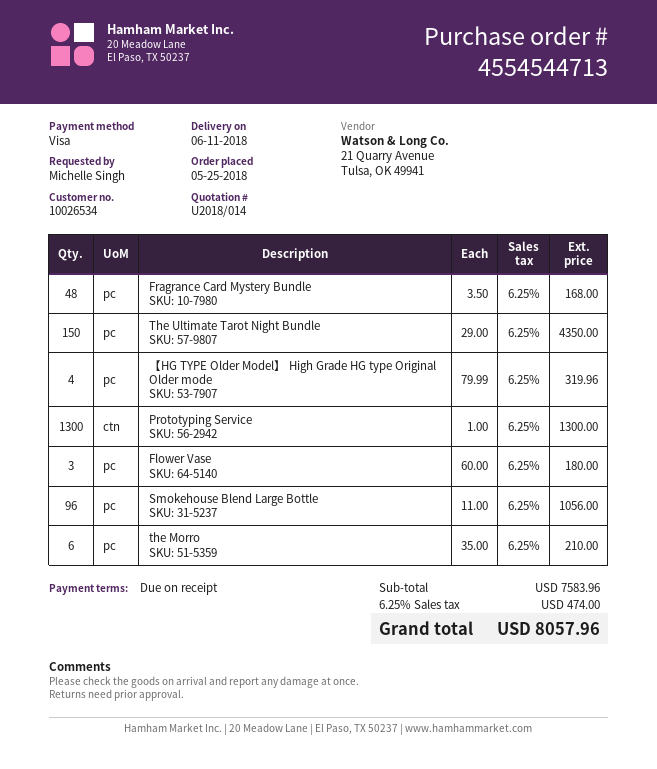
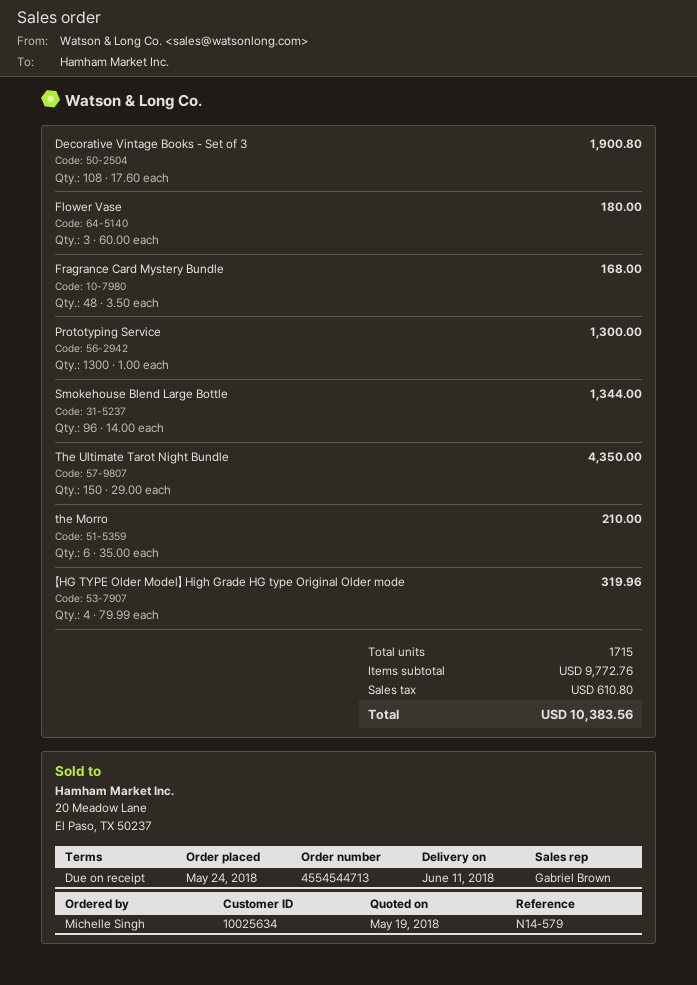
order date: 2018-05-25 -> 2018-05-24
customer number: 10026534 -> 10025634
Smokehouse Blend Large Bottle: 96 x 11.00 = 1056.00 -> 96 x 14.00 = 1344.00
Decorative Vintage Books - Set of 3: none -> 108 x 17.60 = 1900.80
subtotal: 7583.96 -> 9772.76
tax: 474.00 -> 610.80
total: 8057.96 -> 10383.56

